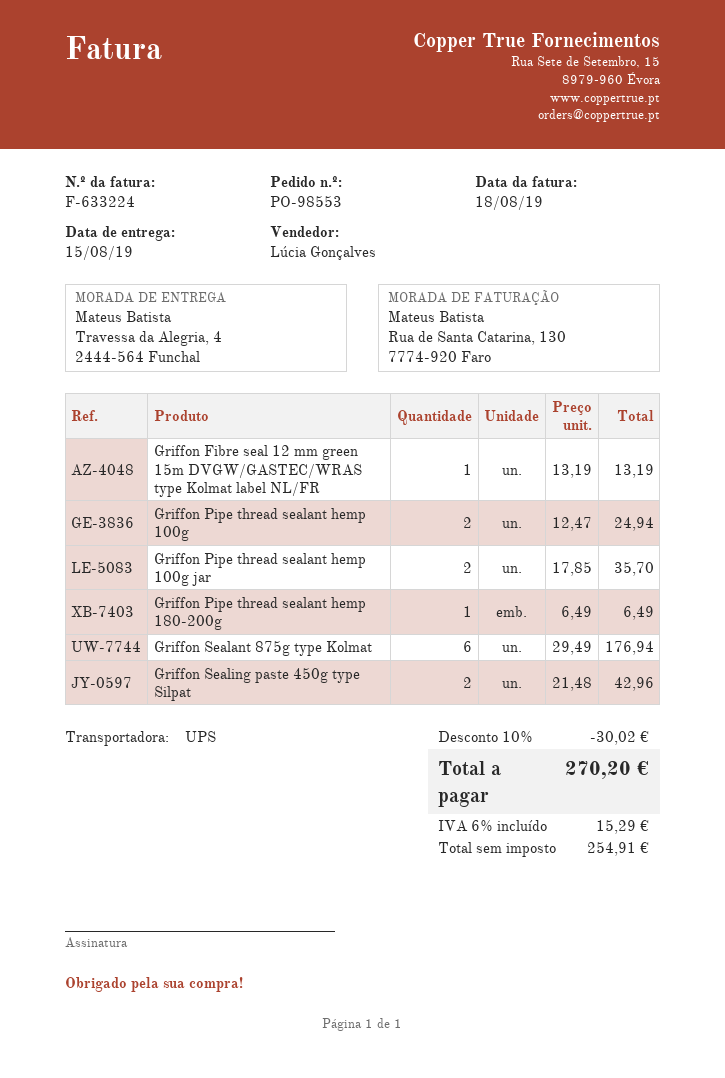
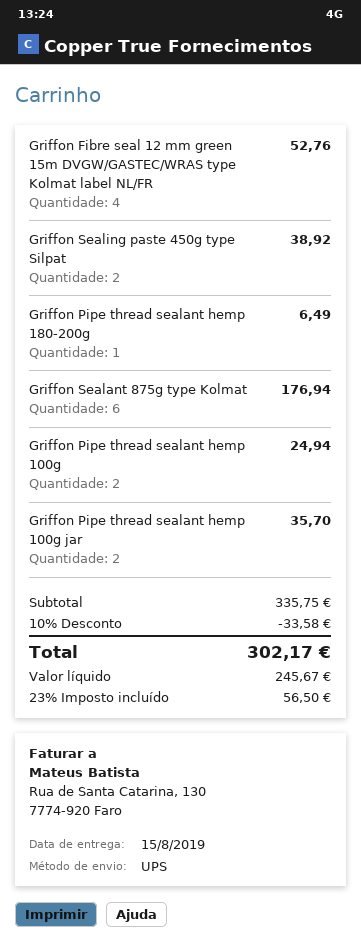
Griffon Fibre seal 12 mm green 15m DVGW/GASTEC/WRAS type Kolmat label NL/FR: 1 for 13.19 -> 4 for 52.76
Griffon Sealing paste 450g type Silpat: 2 for 42.96 -> 2 for 38.92
discount: 10% = 30.02 -> 10% = 33.58
net: 254.91 -> 245.67
tax: 6% = 15.29 -> 23% = 56.50
total: 270.20 -> 302.17

